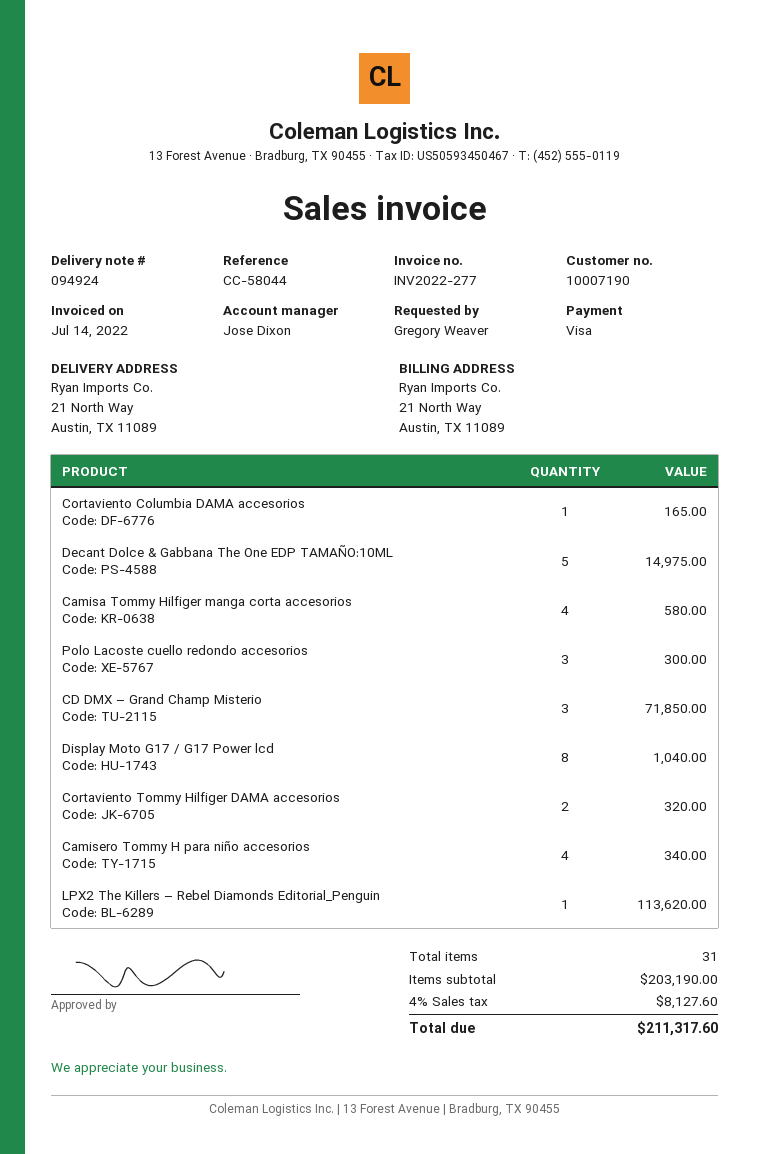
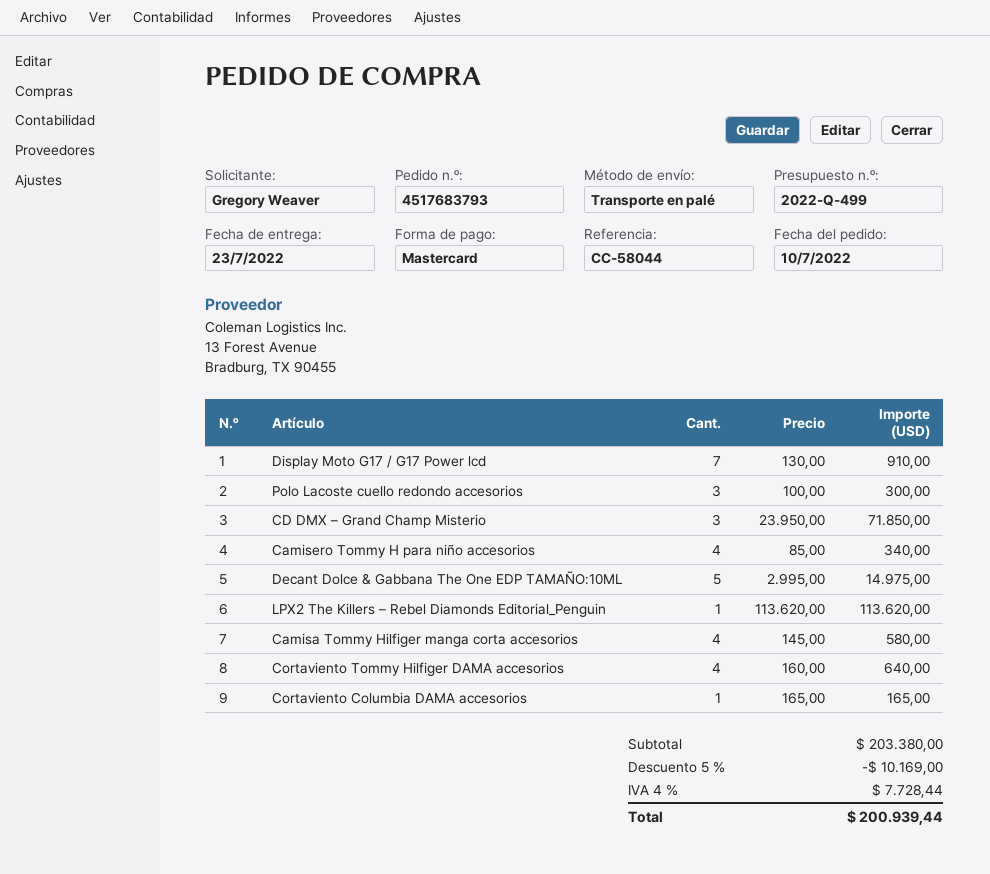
payment method: Visa -> Mastercard
Display Moto G17 / G17 Power lcd: 8 for 1040.00 -> 7 for 910.00
Cortaviento Tommy Hilfiger DAMA accesorios: 2 for 320.00 -> 4 for 640.00
subtotal: 203190.00 -> 203380.00
discount: none -> 5% = 10169.00
tax: 4% = 8127.60 -> 4% = 7728.44
total: 211317.60 -> 200939.44

